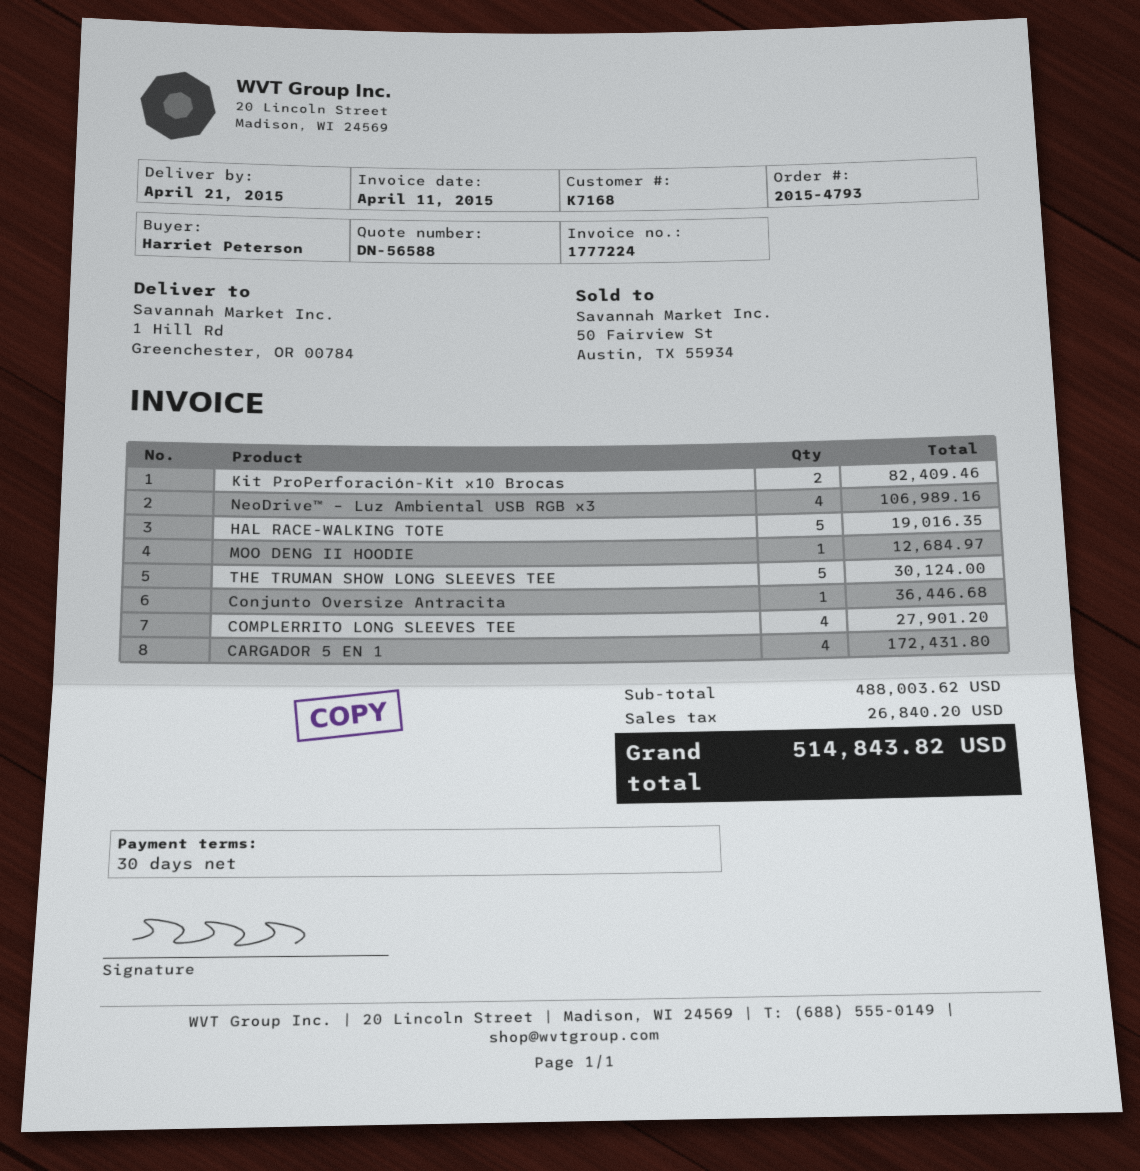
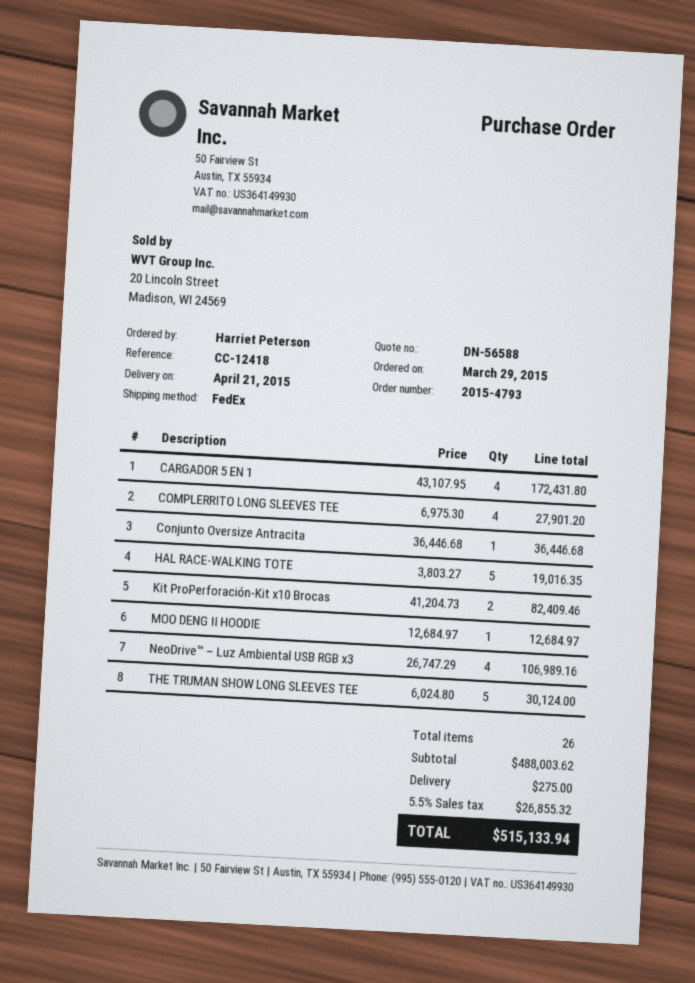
shipping: none -> 275.00
tax: 26840.20 -> 26855.32
total: 514843.82 -> 515133.94

